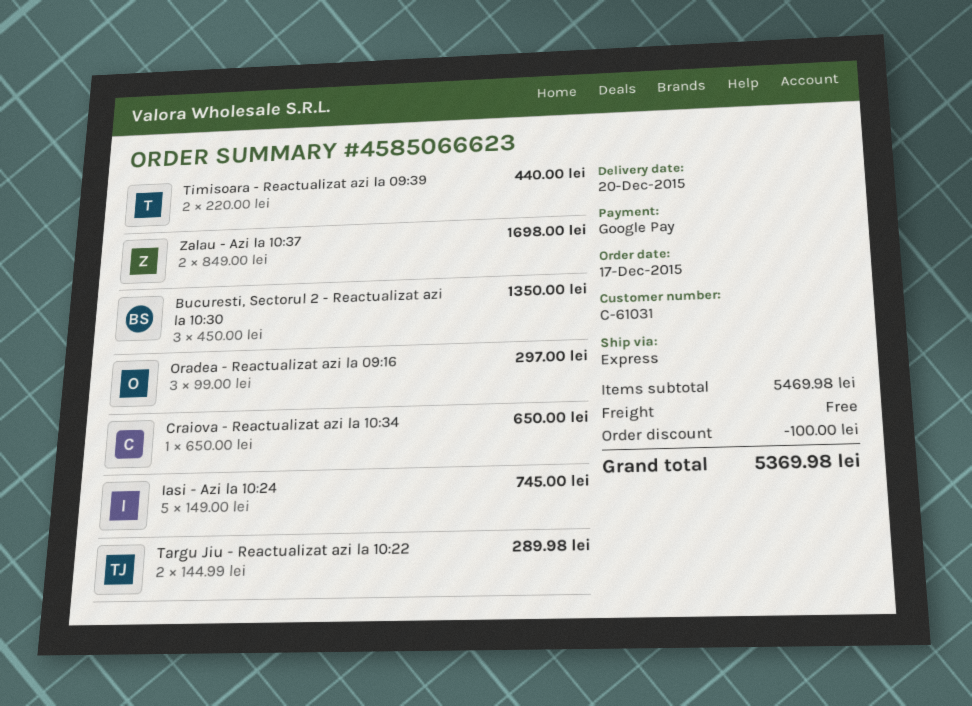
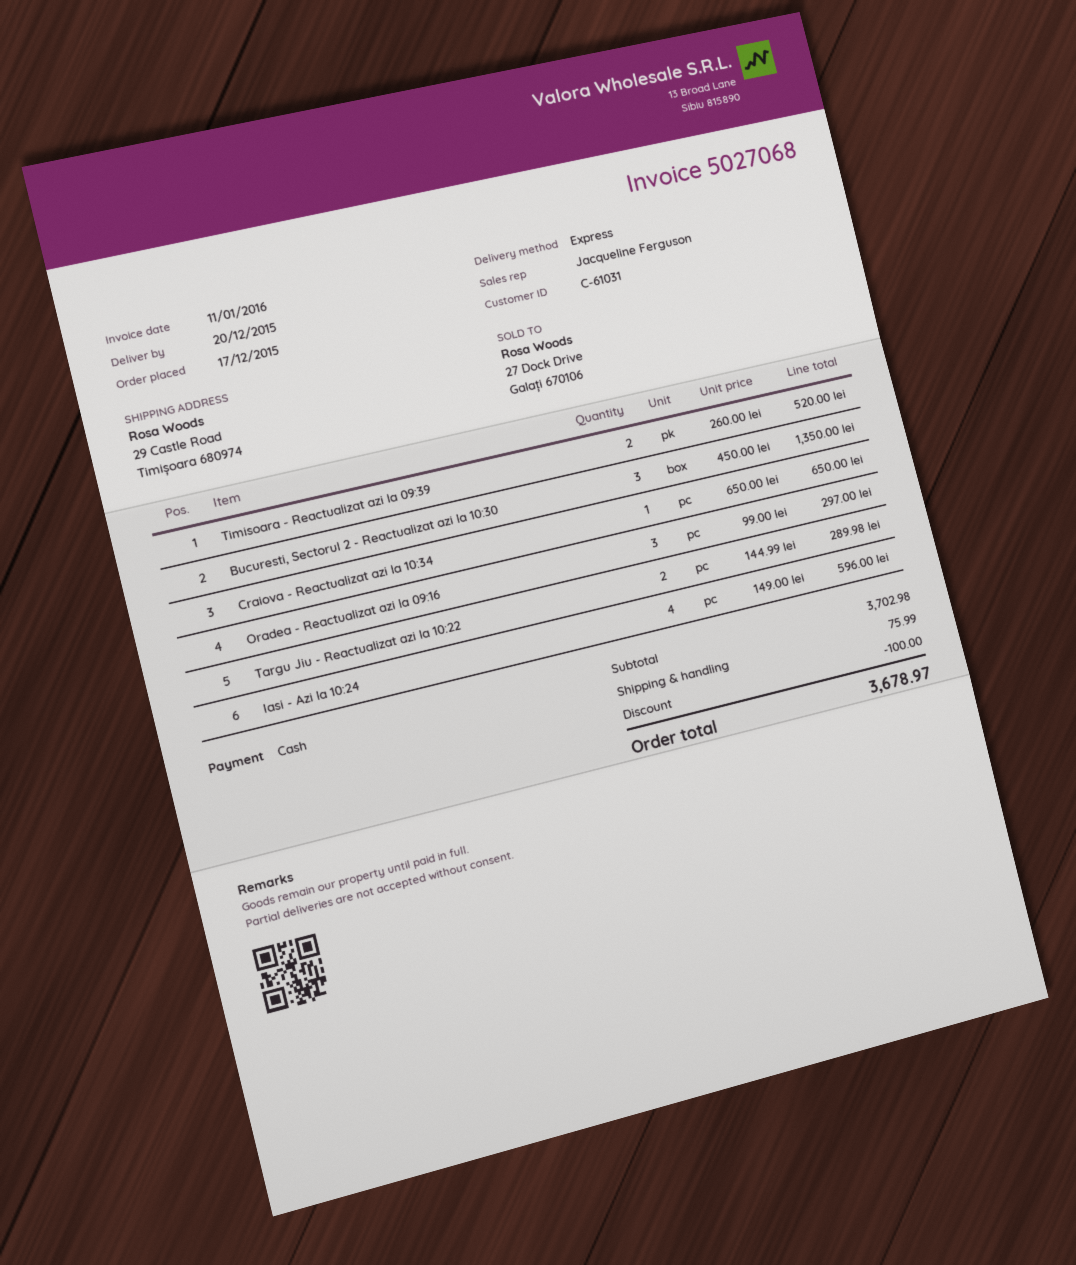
payment method: Google Pay -> cash
Timisoara - Reactualizat azi la 09:39: 2 x 220.00 = 440.00 -> 2 x 260.00 = 520.00
Zalau - Azi la 10:37: 2 x 849.00 = 1698.00 -> none
Iasi - Azi la 10:24: 5 x 149.00 = 745.00 -> 4 x 149.00 = 596.00
subtotal: 5469.98 -> 3702.98
shipping: 0.00 -> 75.99
total: 5369.98 -> 3678.97

